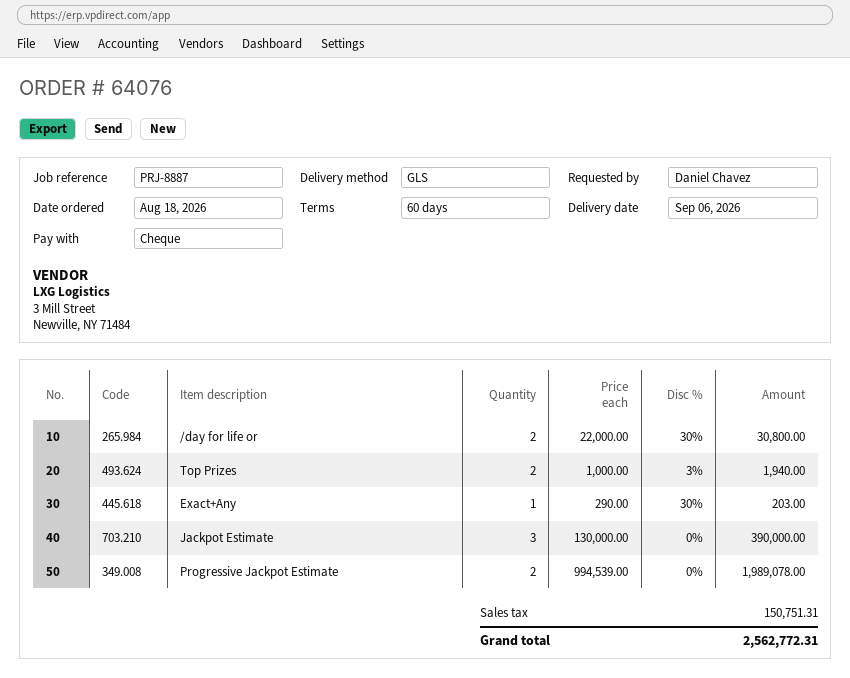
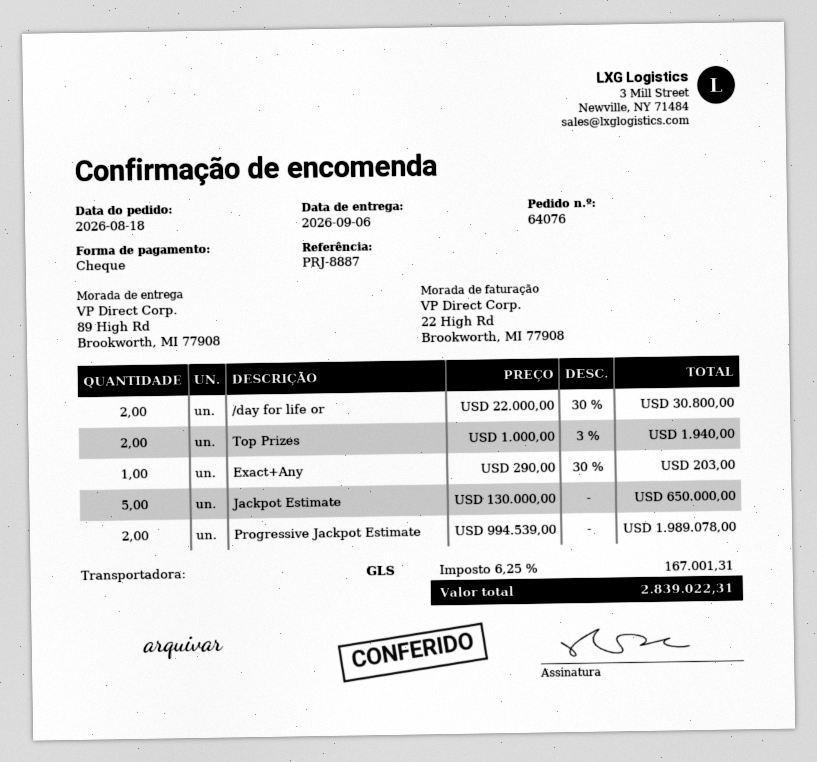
Jackpot Estimate: 3 x 130000.00 = 390000.00 -> 5 x 130000.00 = 650000.00
tax: 150751.31 -> 167001.31
total: 2562772.31 -> 2839022.31

